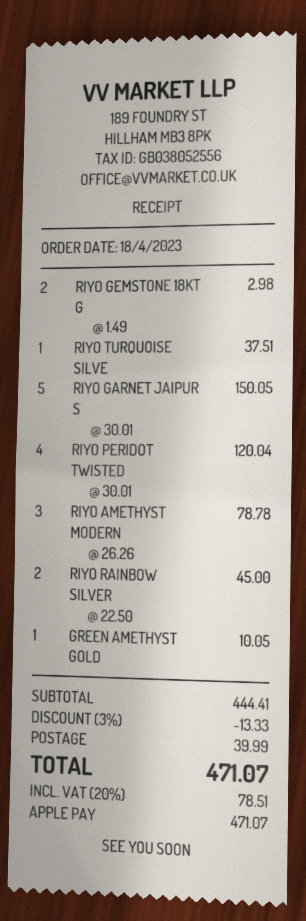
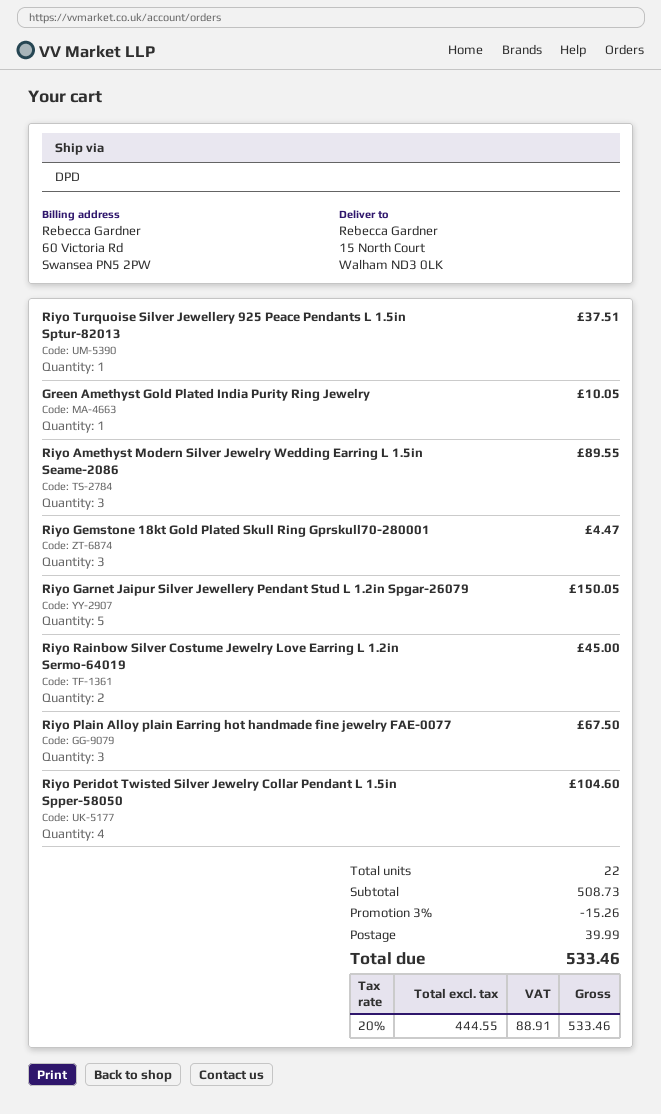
RIYO GEMSTONE 18KT G: 2 for 2.98 -> 3 for 4.47
RIYO PERIDOT TWISTED: 4 for 120.04 -> 4 for 104.60
RIYO AMETHYST MODERN: 3 for 78.78 -> 3 for 89.55
Riyo Plain Alloy plain Earring hot handmade fine jewelry FAE-0077: none -> 3 for 67.50
subtotal: 444.41 -> 508.73
discount: 3% = 13.33 -> 3% = 15.26
tax: 20% = 78.51 -> 20% = 88.91
total: 471.07 -> 533.46

